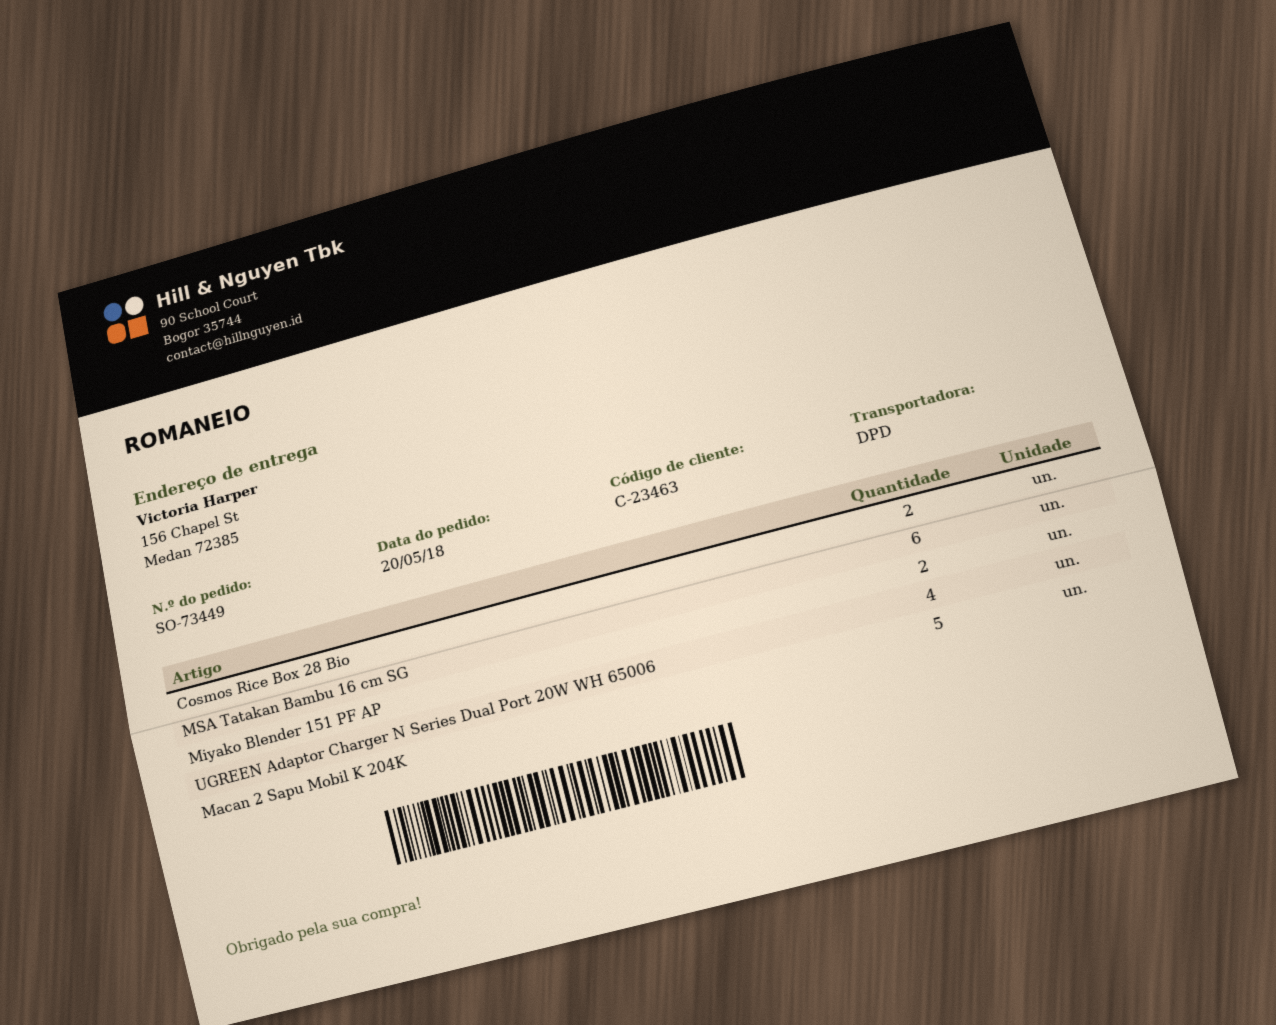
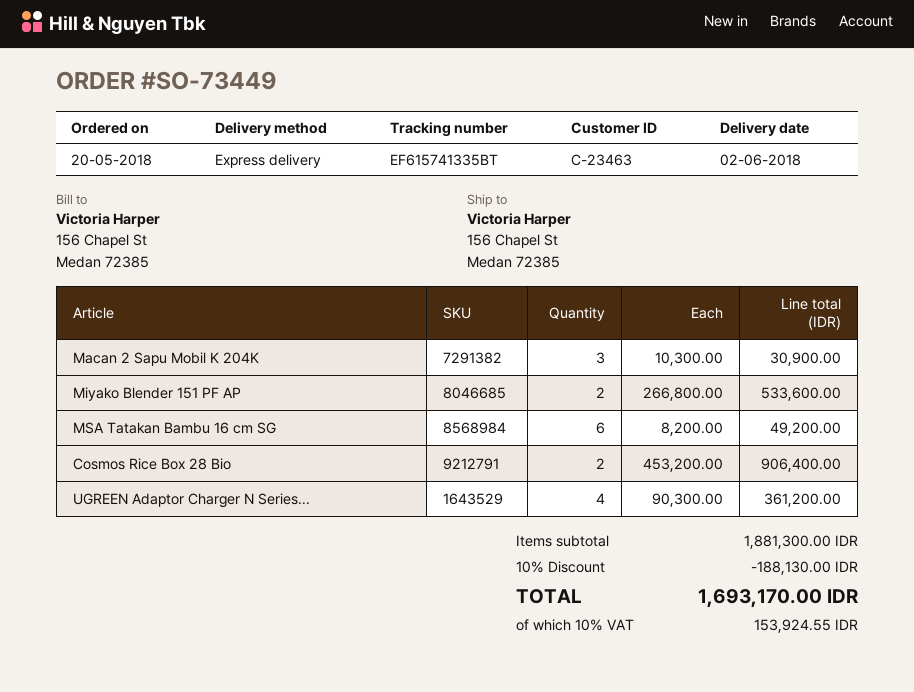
shipping method: DPD -> express
Macan 2 Sapu Mobil K 204K: 5 -> 3

